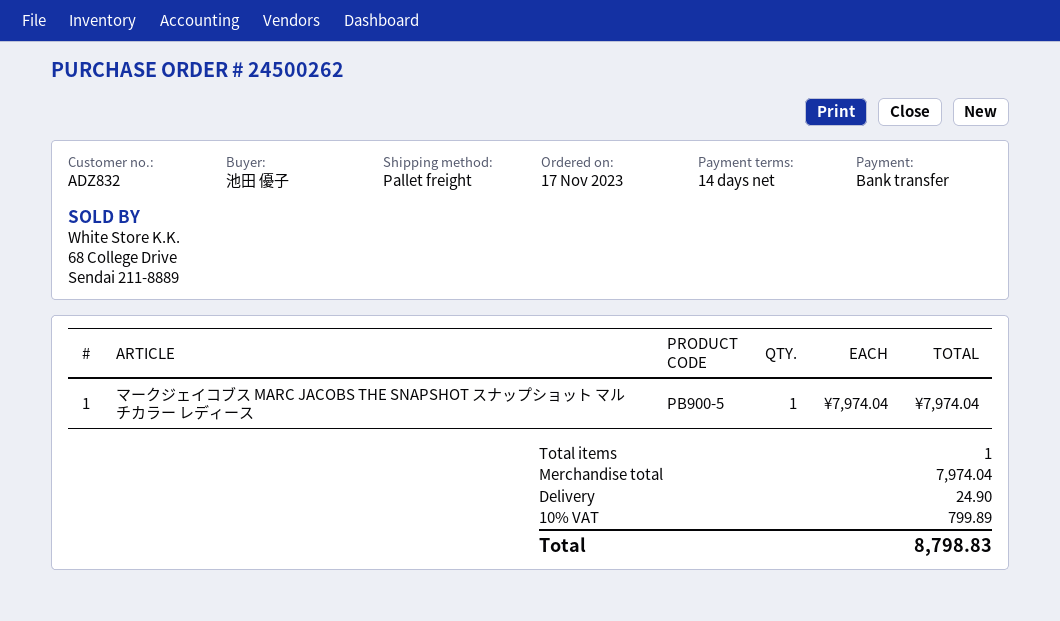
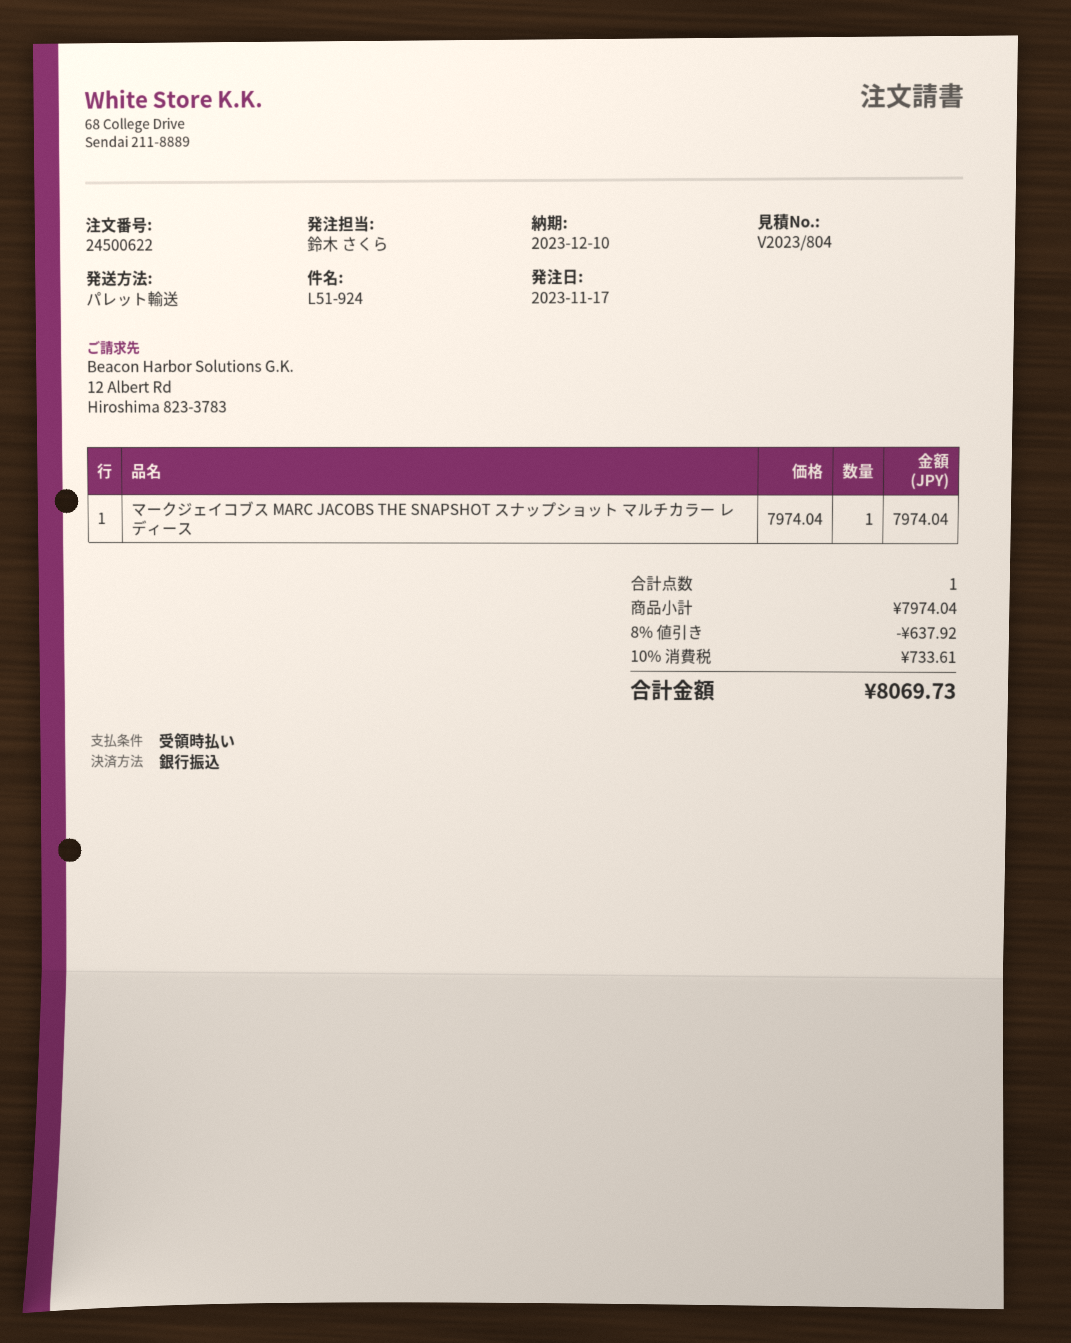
order number: 24500262 -> 24500622
payment terms: 14 days -> on receipt
ordered by: 池田 優子 -> 鈴木 さくら
discount: none -> 8% = 637.92
shipping: 24.90 -> none
tax: 10% = 799.89 -> 10% = 733.61
total: 8798.83 -> 8069.73

